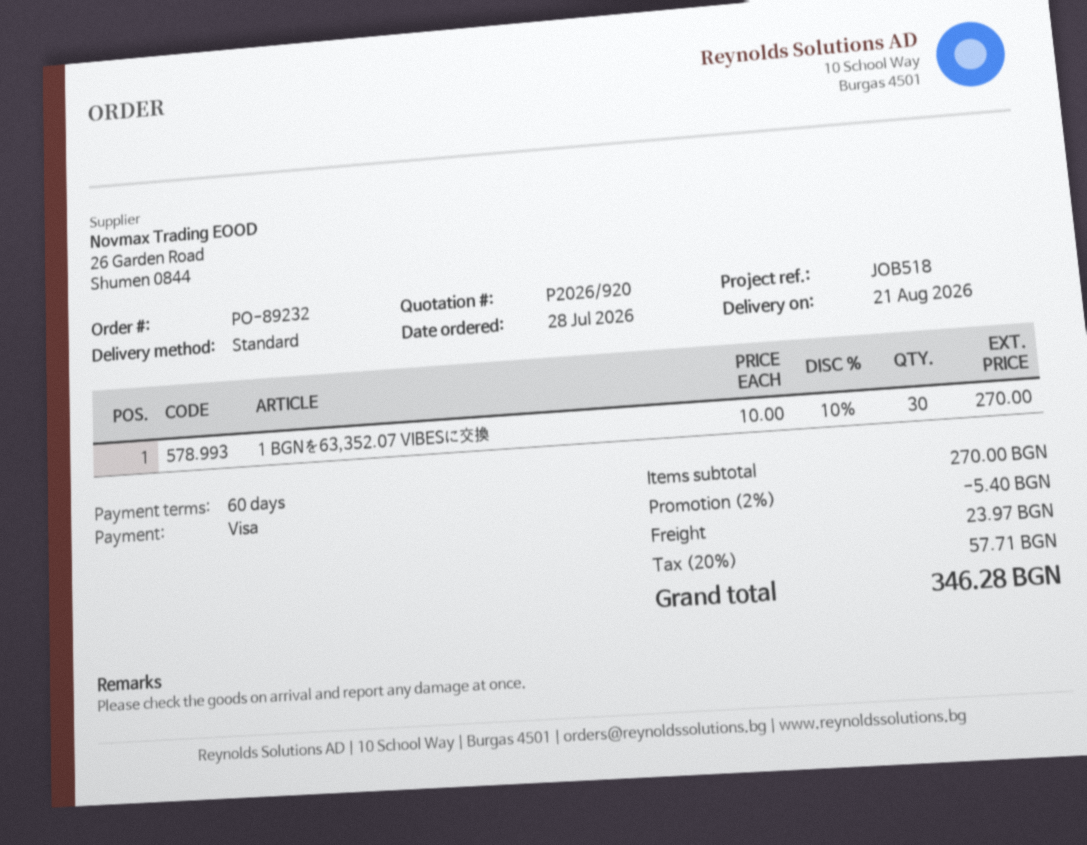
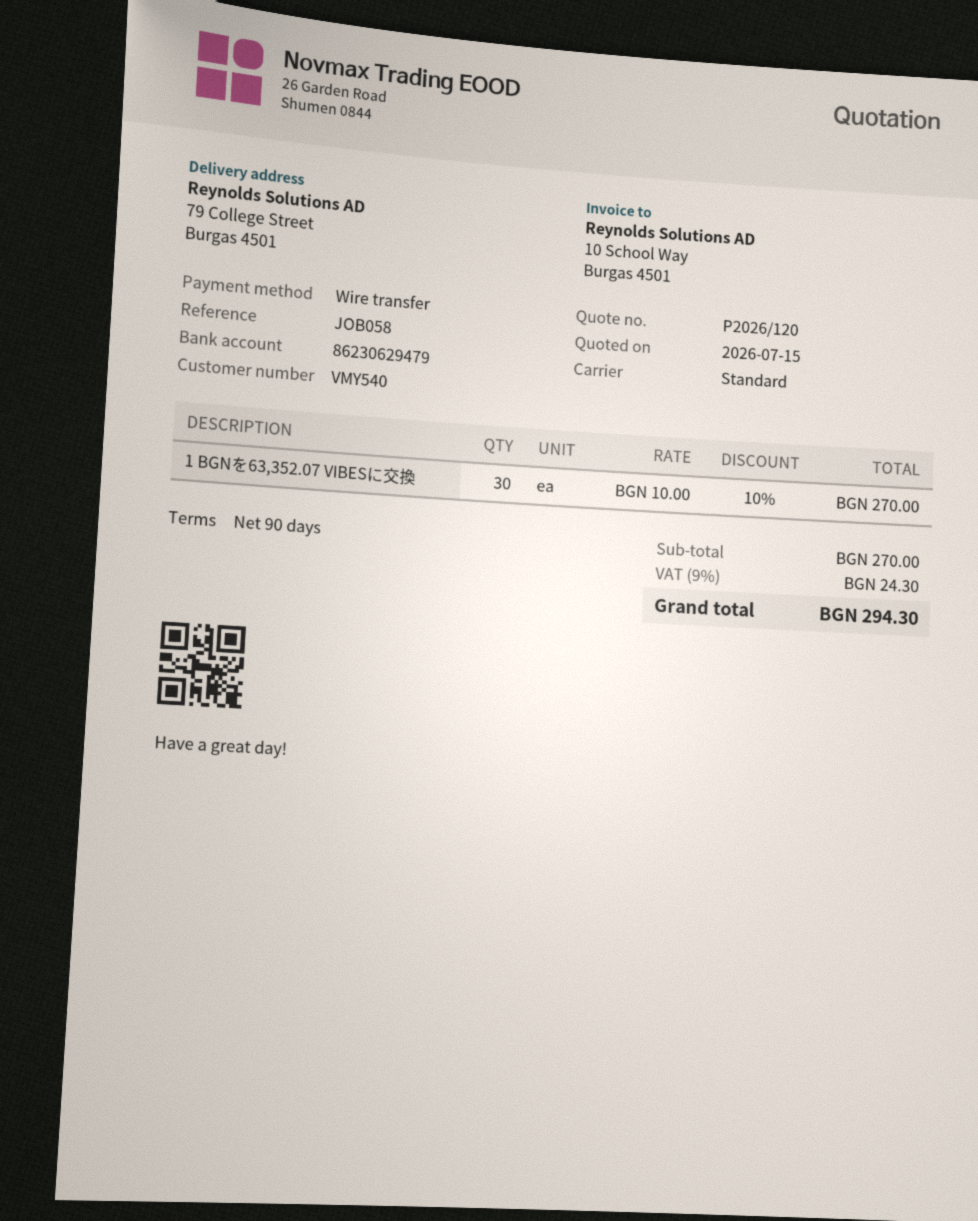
quote number: P2026/920 -> P2026/120
payment terms: 60 days -> 90 days
reference: JOB518 -> JOB058
payment method: Visa -> bank transfer
discount: 2% = 5.40 -> none
shipping: 23.97 -> none
tax: 20% = 57.71 -> 9% = 24.30
total: 346.28 -> 294.30

